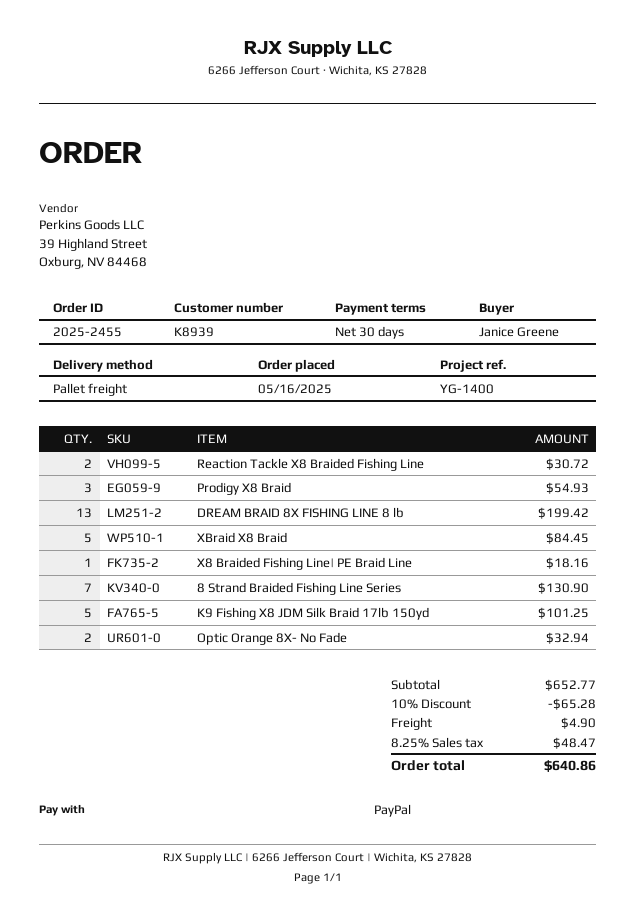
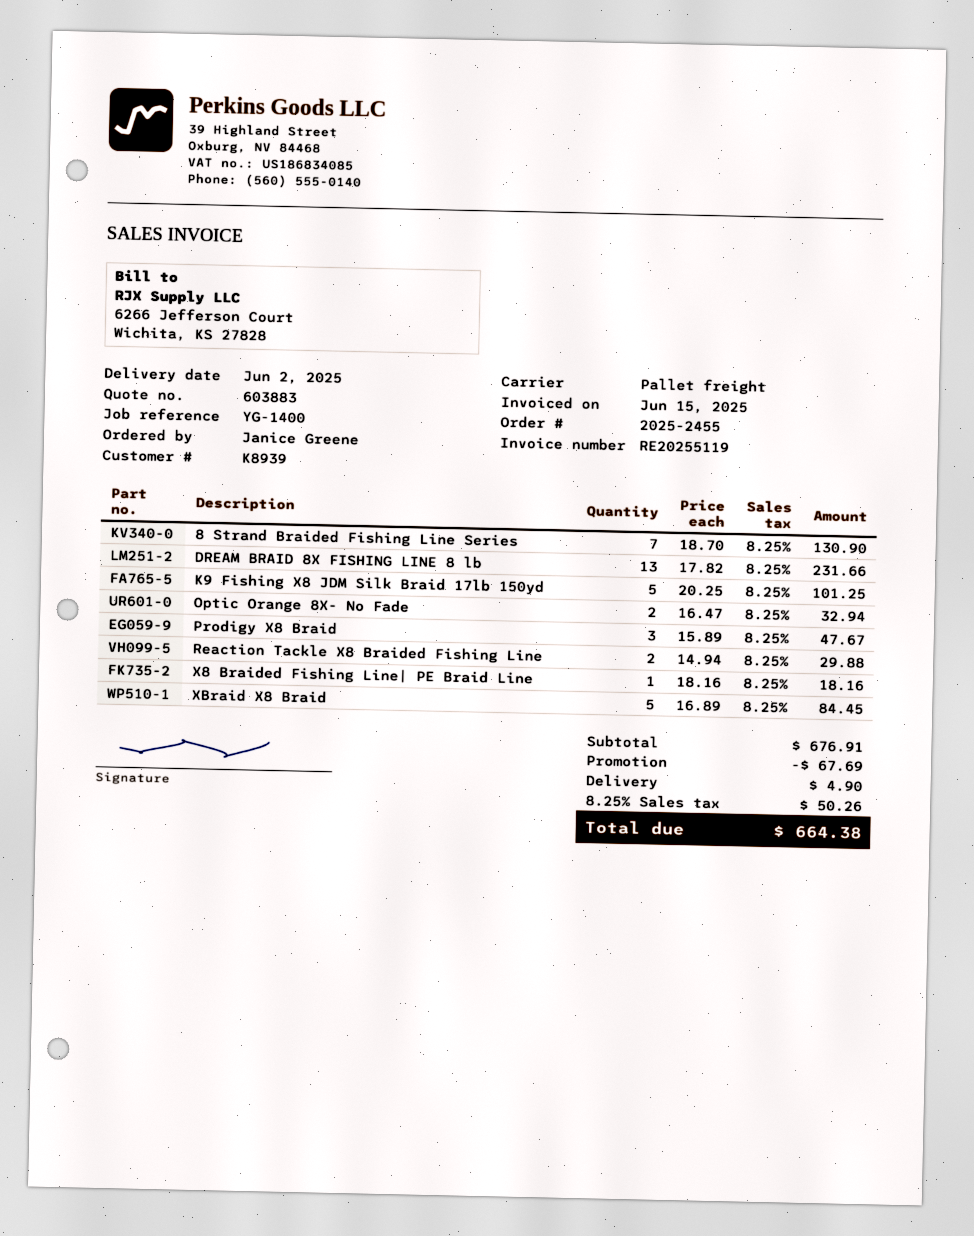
Reaction Tackle X8 Braided Fishing Line: 2 for 30.72 -> 2 for 29.88
Prodigy X8 Braid: 3 for 54.93 -> 3 for 47.67
DREAM BRAID 8X FISHING LINE 8 lb: 13 for 199.42 -> 13 for 231.66
subtotal: 652.77 -> 676.91
discount: 65.28 -> 67.69
tax: 8.25% = 48.47 -> 8.25% = 50.26
total: 640.86 -> 664.38

